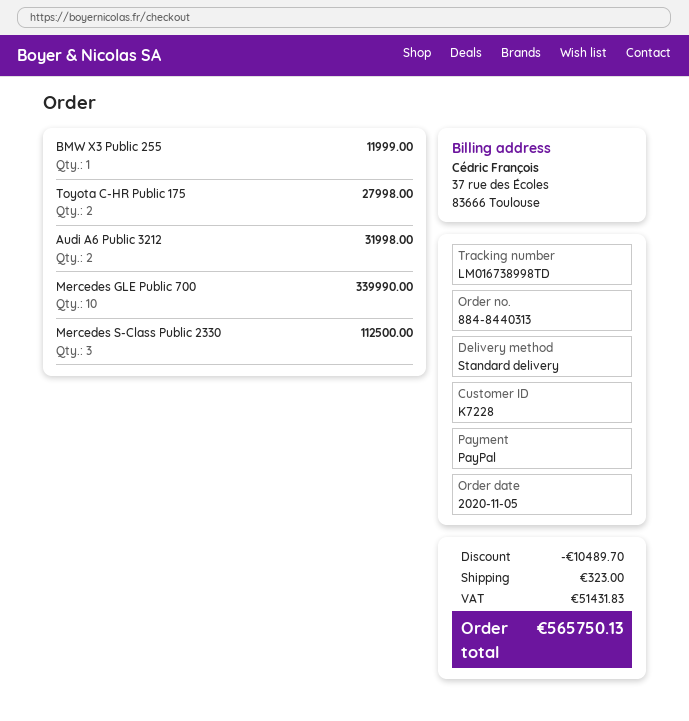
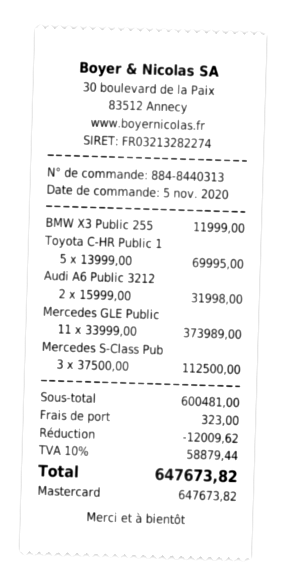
payment method: PayPal -> Mastercard
Toyota C-HR Public 175: 2 for 27998.00 -> 5 for 69995.00
Mercedes GLE Public 700: 10 for 339990.00 -> 11 for 373989.00
discount: 10489.70 -> 12009.62
tax: 51431.83 -> 58879.44
total: 565750.13 -> 647673.82

